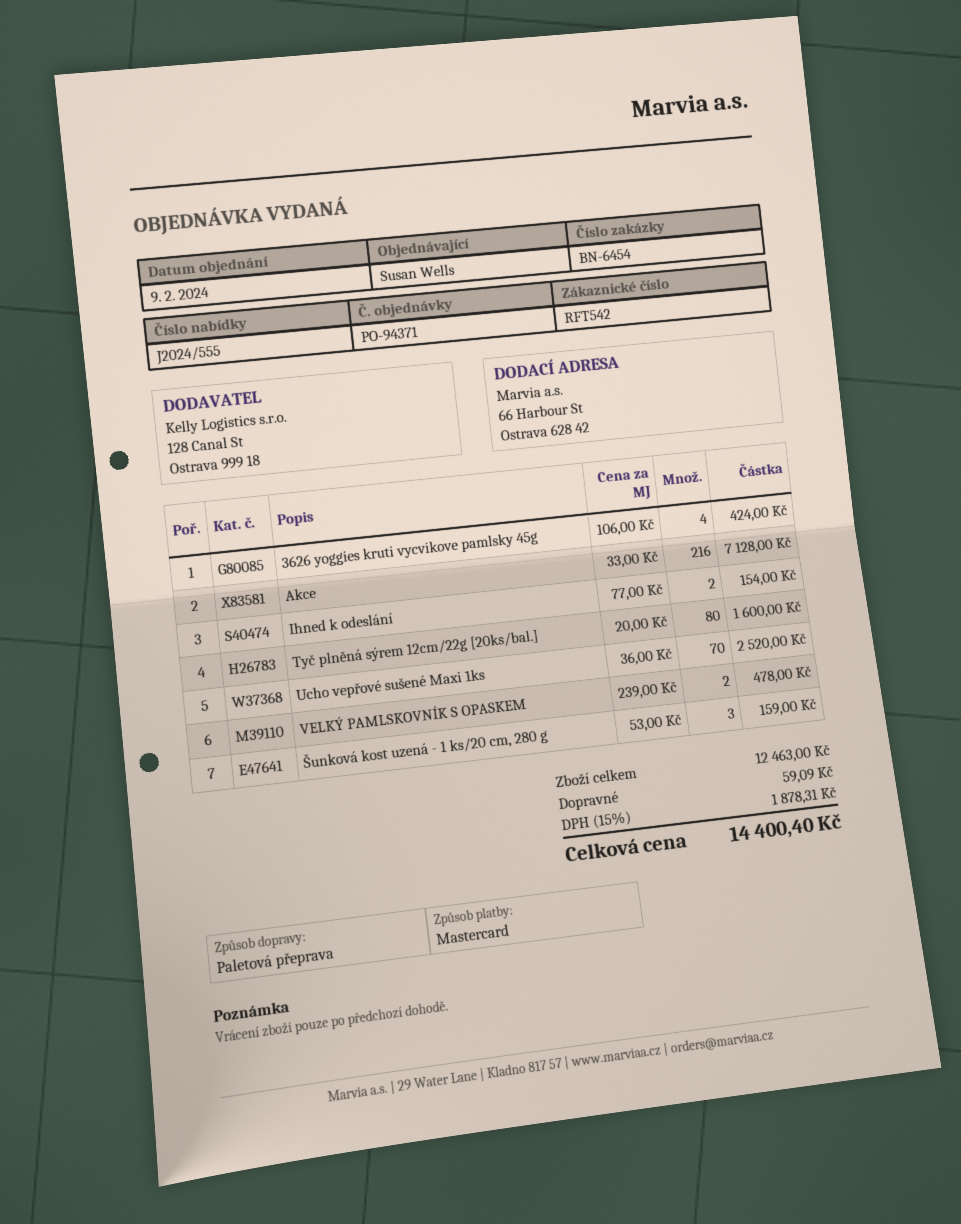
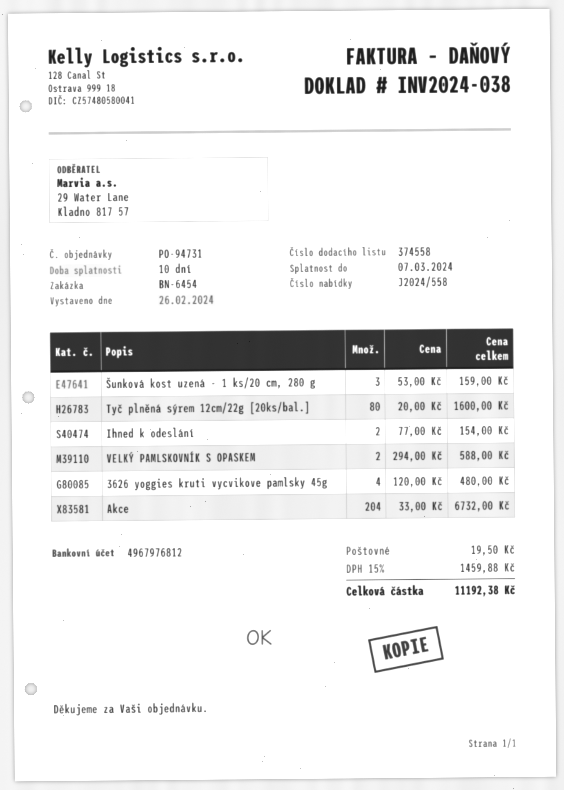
quote number: J2024/555 -> J2024/558
order number: PO-94371 -> PO-94731
3626 yoggies kruti vycvikove pamlsky 45g: 4 x 106.00 = 424.00 -> 4 x 120.00 = 480.00
Akce: 216 x 33.00 = 7128.00 -> 204 x 33.00 = 6732.00
Ucho vepřové sušené Maxi 1ks: 70 x 36.00 = 2520.00 -> none
VELKÝ PAMLSKOVNÍK S OPASKEM: 2 x 239.00 = 478.00 -> 2 x 294.00 = 588.00
shipping: 59.09 -> 19.50
tax: 15% = 1878.31 -> 15% = 1459.88
total: 14400.40 -> 11192.38

